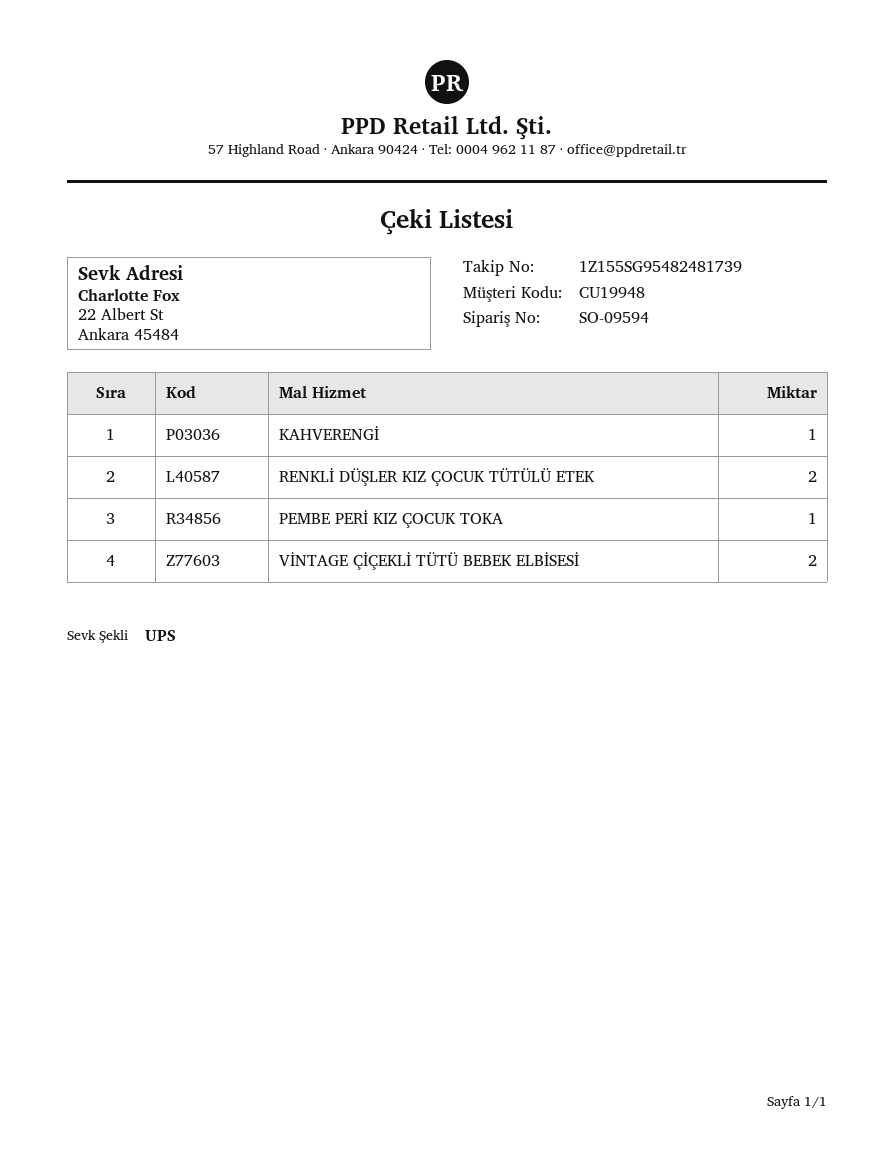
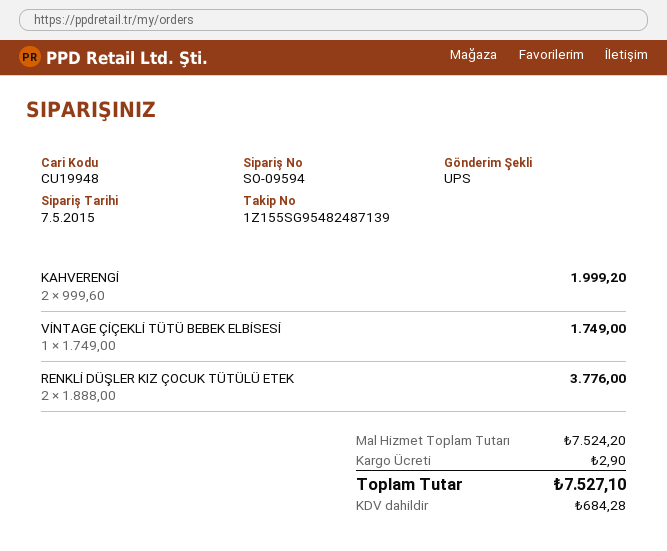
tracking number: 1Z155SG95482481739 -> 1Z155SG95482487139
KAHVERENGİ: 1 -> 2
PEMBE PERİ KIZ ÇOCUK TOKA: 1 -> none
VİNTAGE ÇİÇEKLİ TÜTÜ BEBEK ELBİSESİ: 2 -> 1

